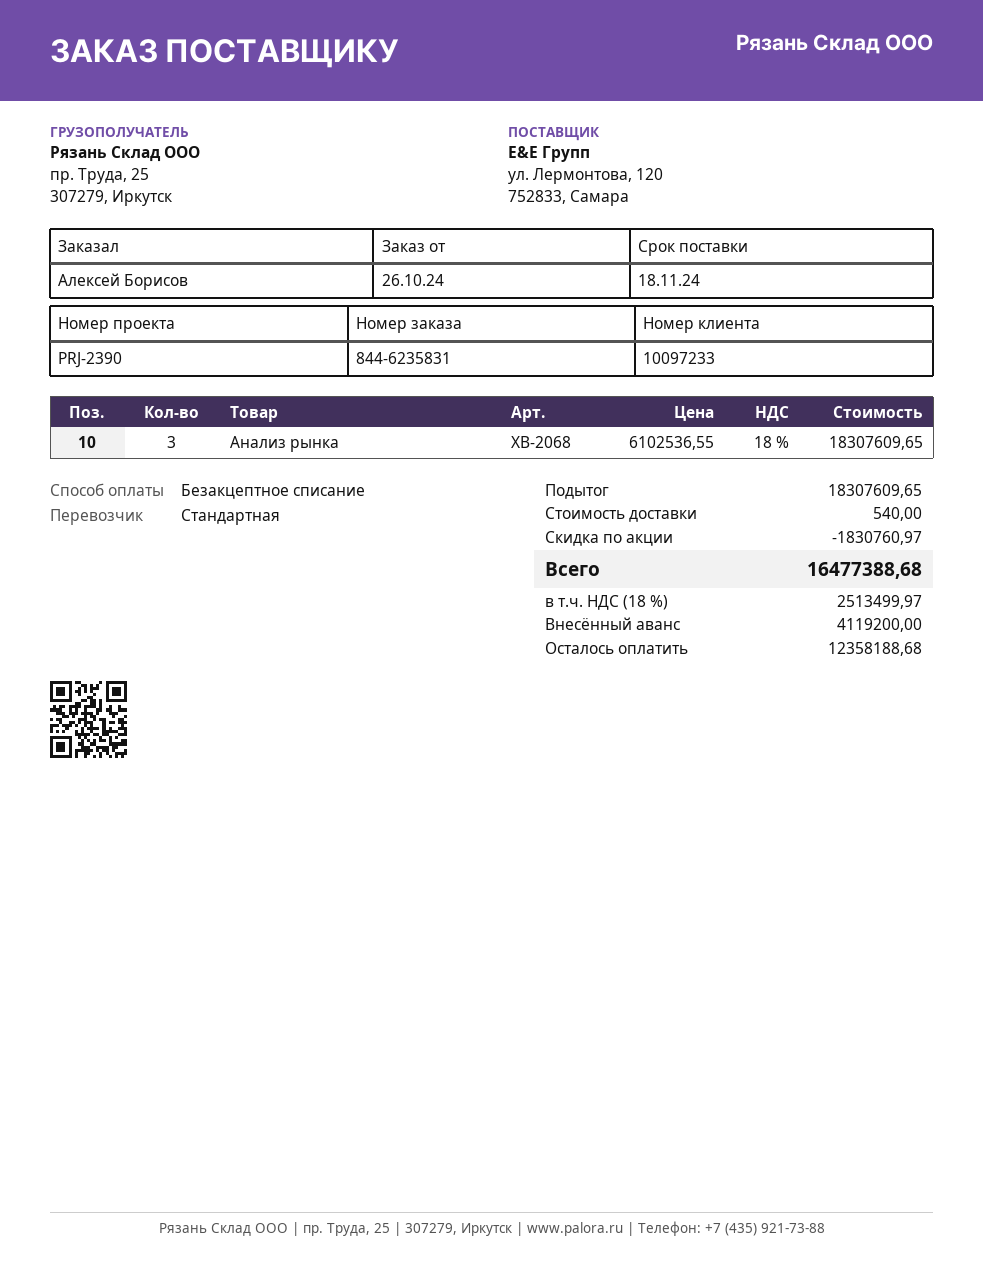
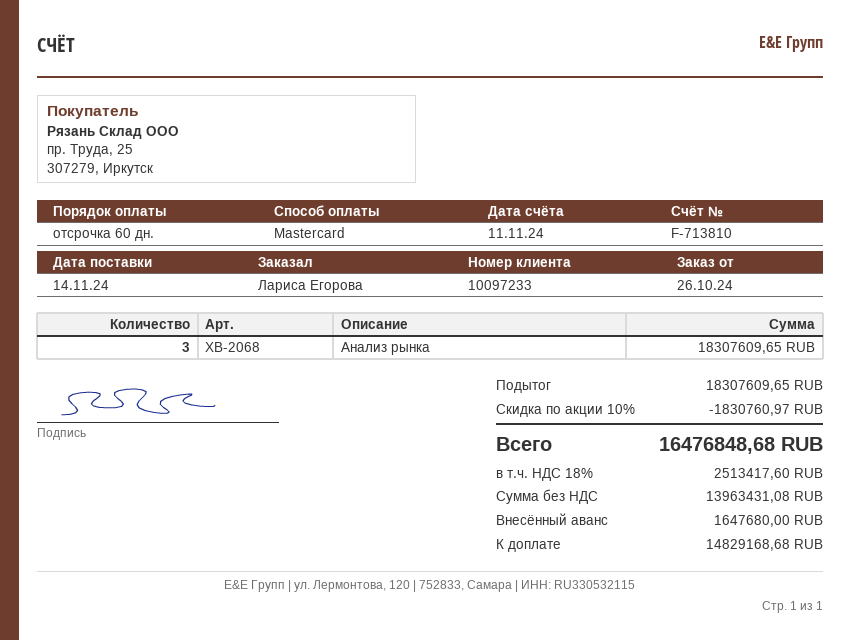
delivery date: 2024-11-18 -> 2024-11-14
ordered by: Алексей Борисов -> Лариса Егорова
payment method: direct debit -> Mastercard
shipping: 540.00 -> none
tax: 18% = 2513499.97 -> 18% = 2513417.60
total: 16477388.68 -> 16476848.68
deposit: 4119200.00 -> 1647680.00
balance: 12358188.68 -> 14829168.68

